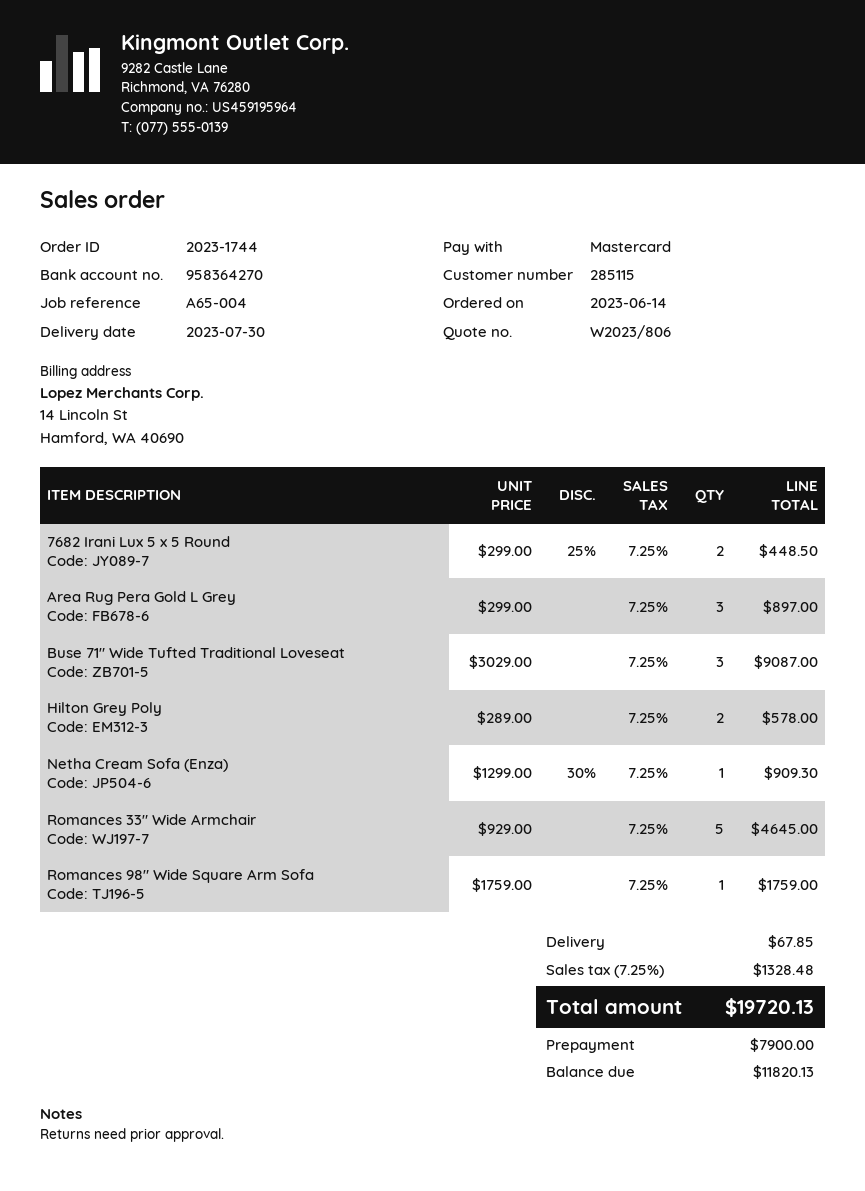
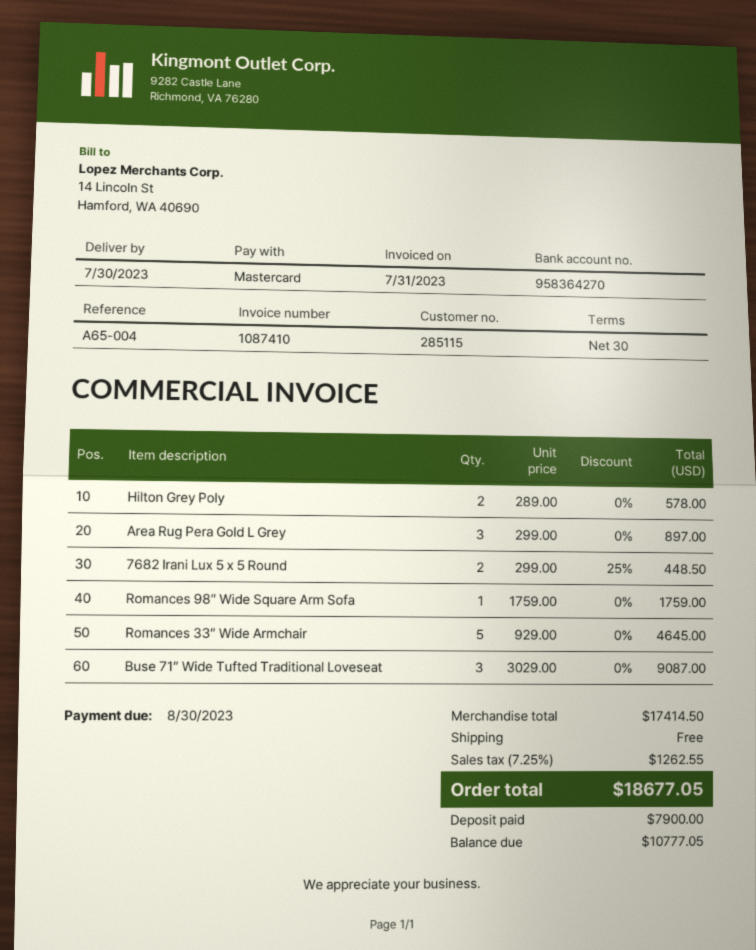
Netha Cream Sofa (Enza): 1 x 1299.00 - 30% = 909.30 -> none
shipping: 67.85 -> 0.00
tax: 7.25% = 1328.48 -> 7.25% = 1262.55
total: 19720.13 -> 18677.05
balance: 11820.13 -> 10777.05

